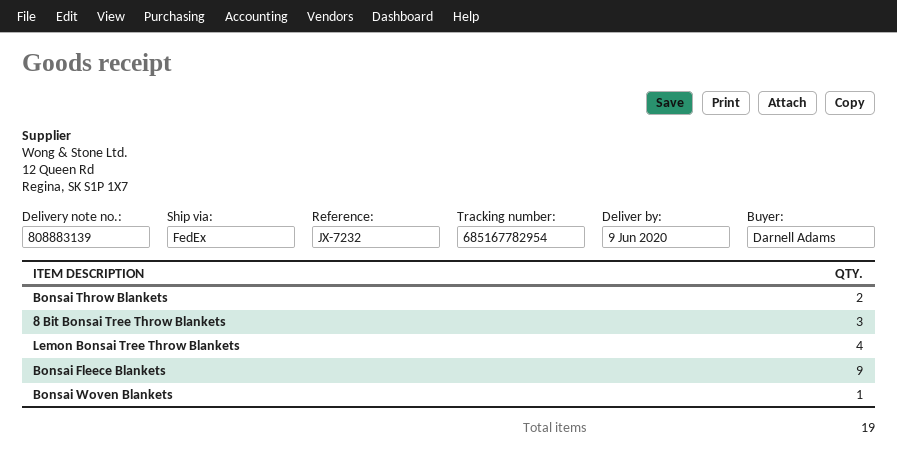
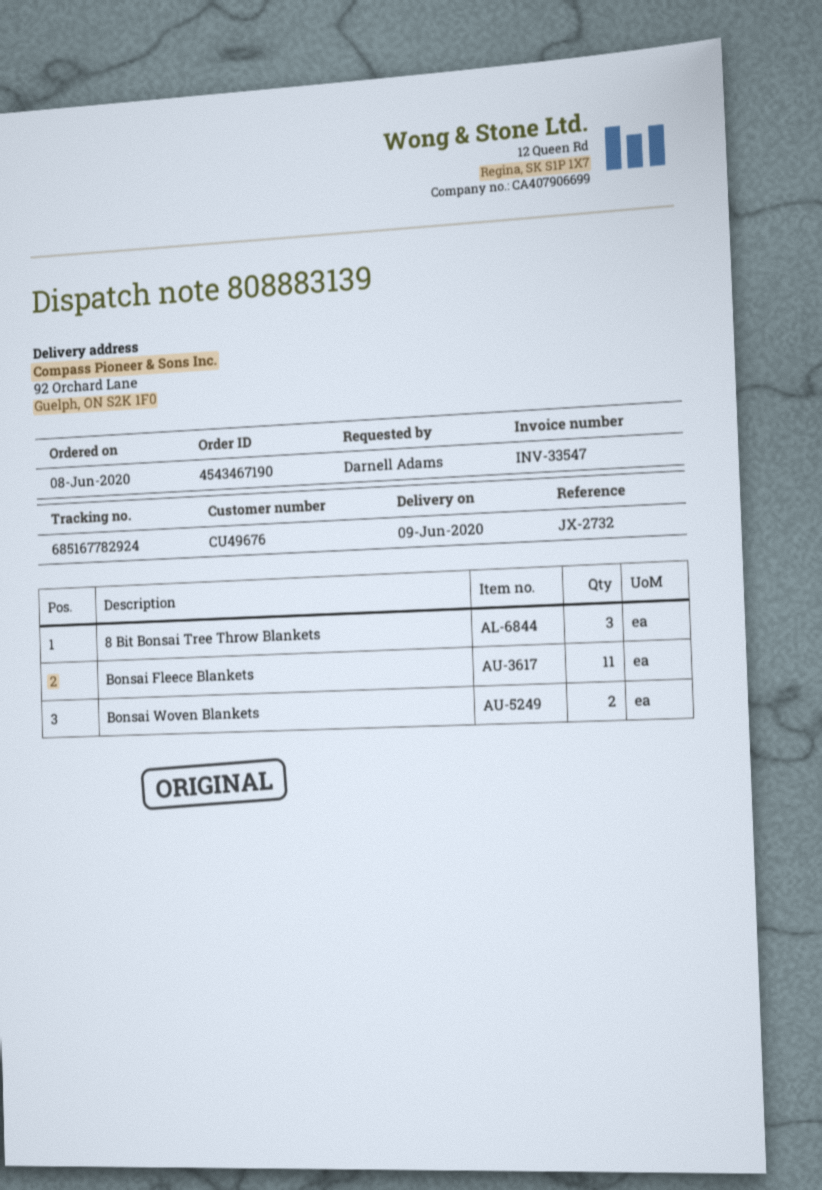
reference: JX-7232 -> JX-2732
tracking number: 685167782954 -> 685167782924
Bonsai Throw Blankets: 2 -> none
Lemon Bonsai Tree Throw Blankets: 4 -> none
Bonsai Fleece Blankets: 9 -> 11
Bonsai Woven Blankets: 1 -> 2

